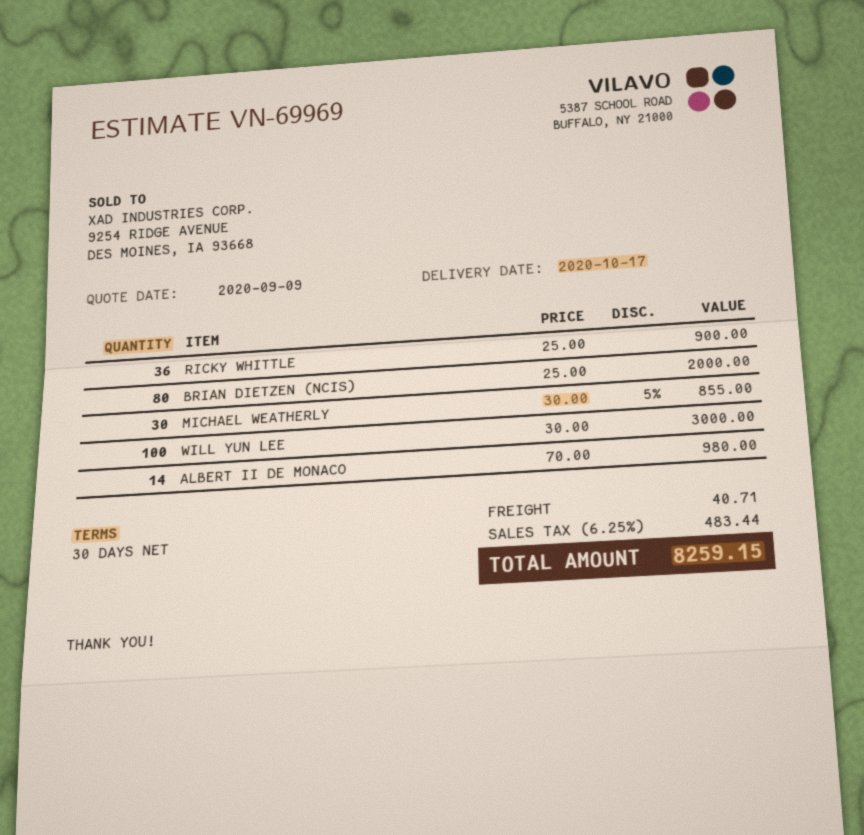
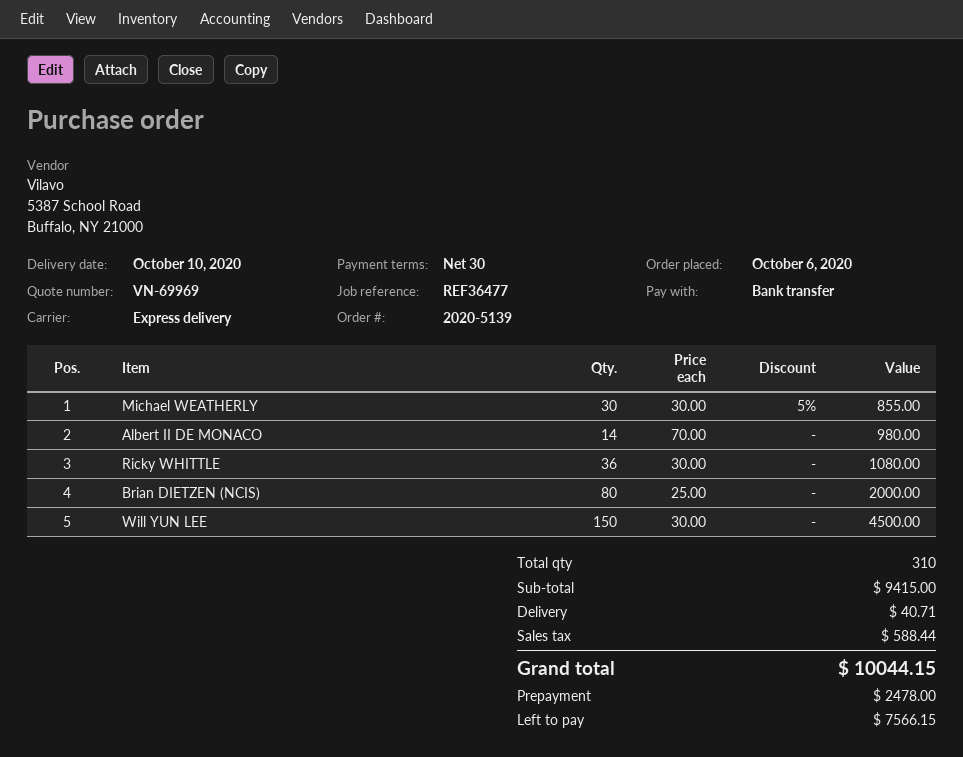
delivery date: 2020-10-17 -> 2020-10-10
RICKY WHITTLE: 36 x 25.00 = 900.00 -> 36 x 30.00 = 1080.00
WILL YUN LEE: 100 x 30.00 = 3000.00 -> 150 x 30.00 = 4500.00
tax: 483.44 -> 588.44
total: 8259.15 -> 10044.15

